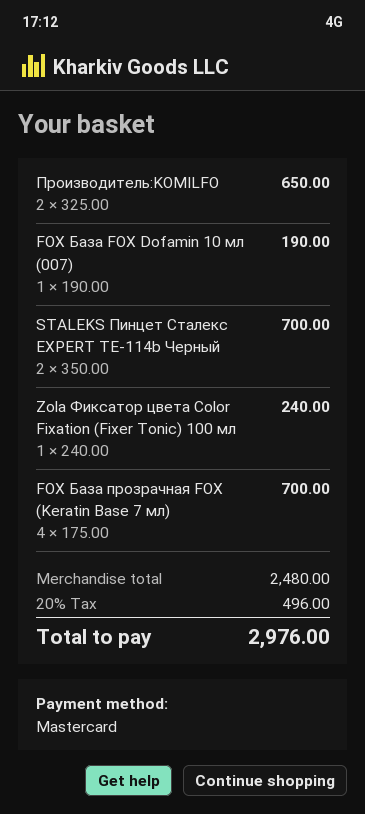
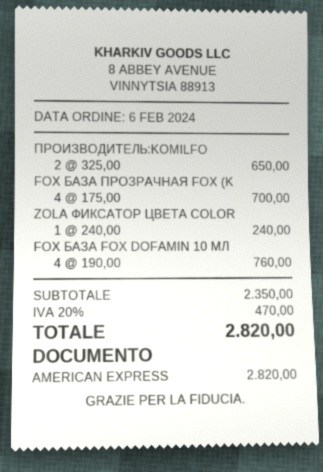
payment method: Mastercard -> American Express
FOX База FOX Dofamin 10 мл (007): 1 x 190.00 = 190.00 -> 4 x 190.00 = 760.00
STALEKS Пинцет Сталекс EXPERT TE-114b Черный: 2 x 350.00 = 700.00 -> none
subtotal: 2480.00 -> 2350.00
tax: 20% = 496.00 -> 20% = 470.00
total: 2976.00 -> 2820.00

